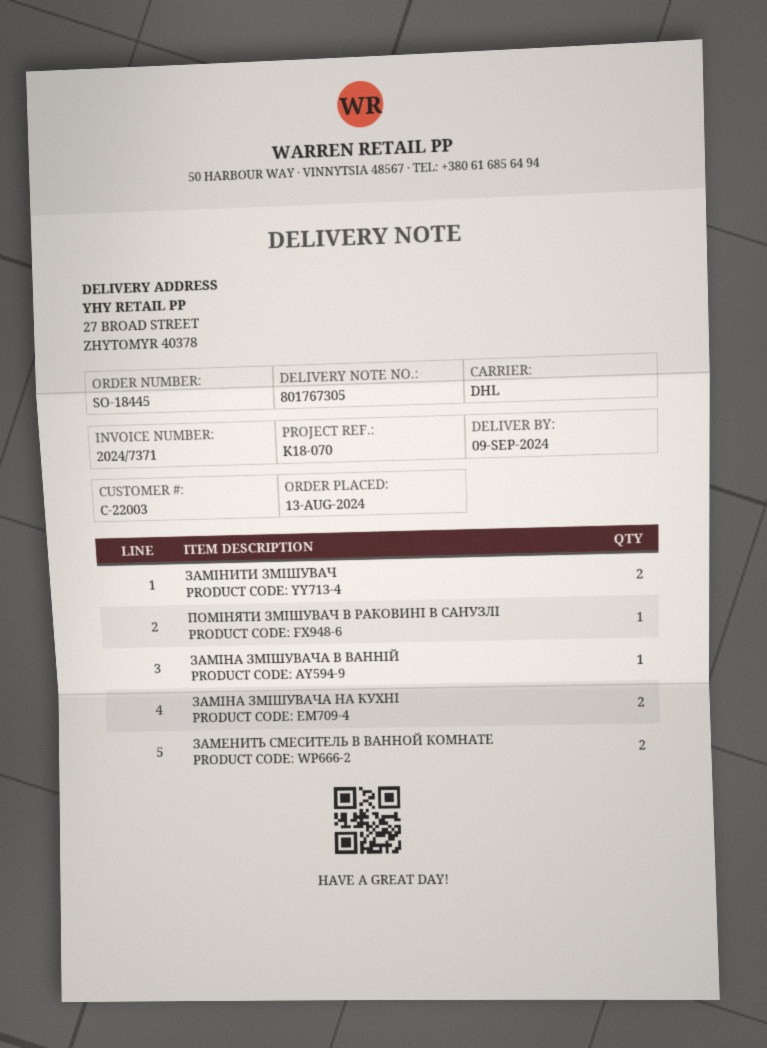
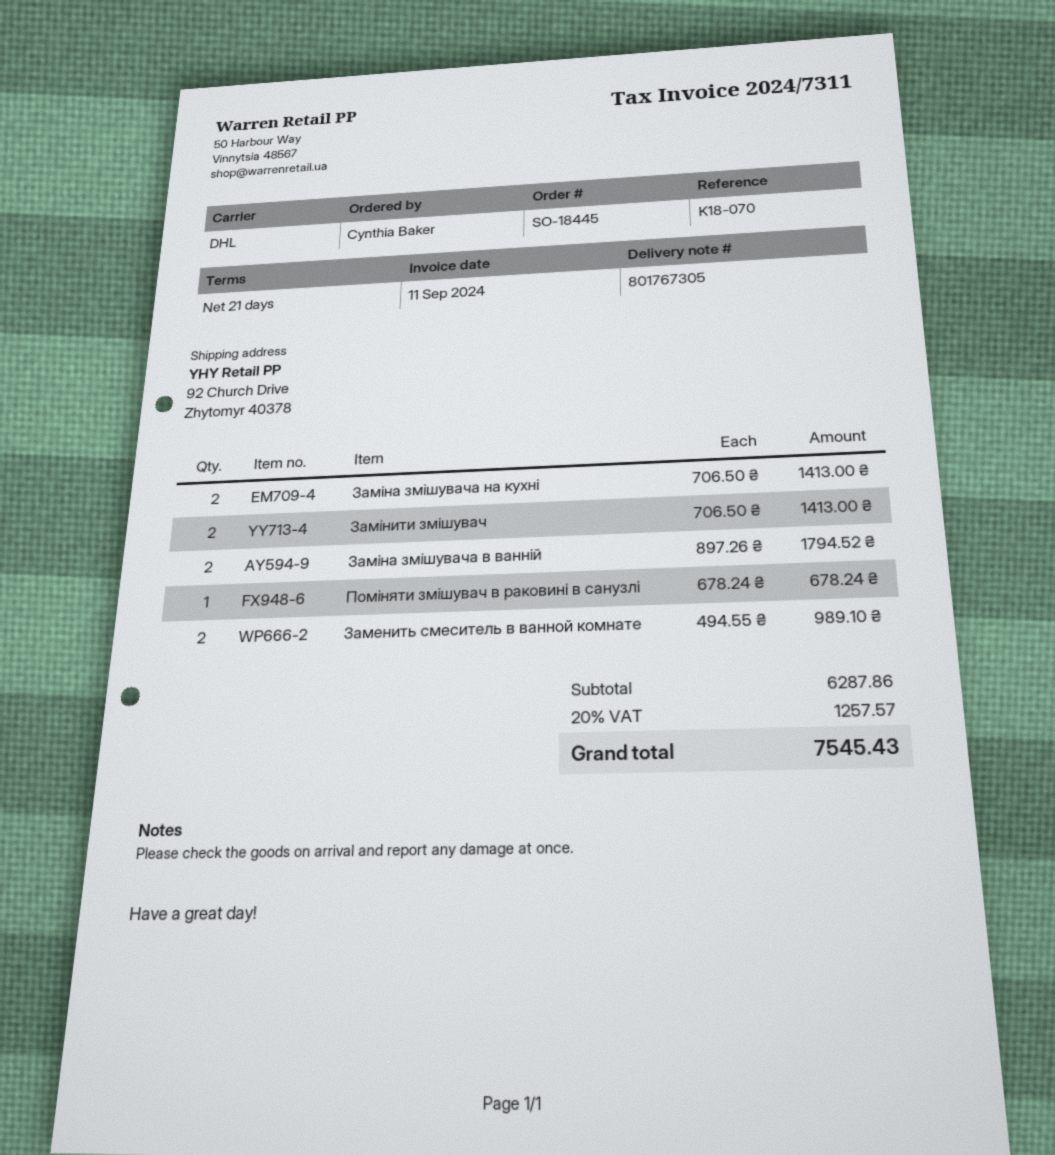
invoice number: 2024/7371 -> 2024/7311
ship to: 27 BROAD STREET, ZHYTOMYR 40378 -> 92 Church Drive, Zhytomyr 40378
ЗАМІНА ЗМІШУВАЧА В ВАННІЙ: 1 -> 2

